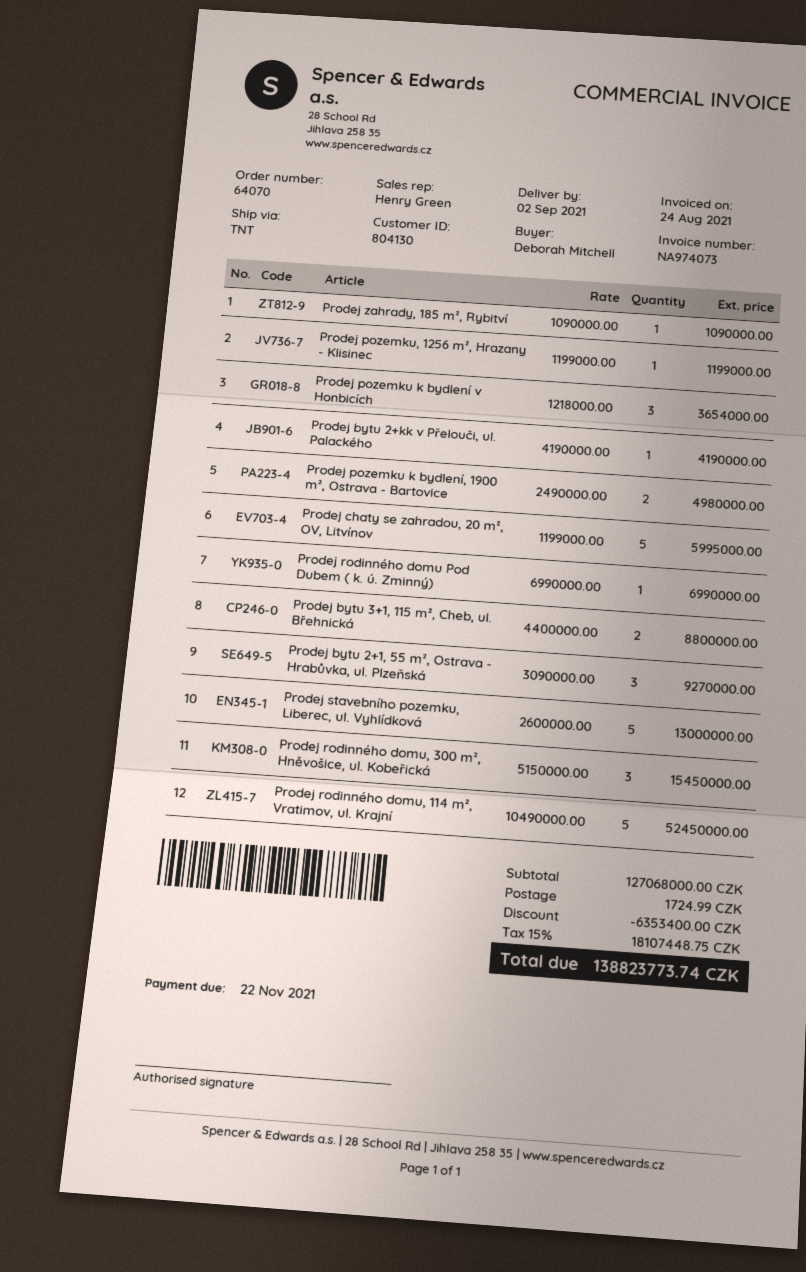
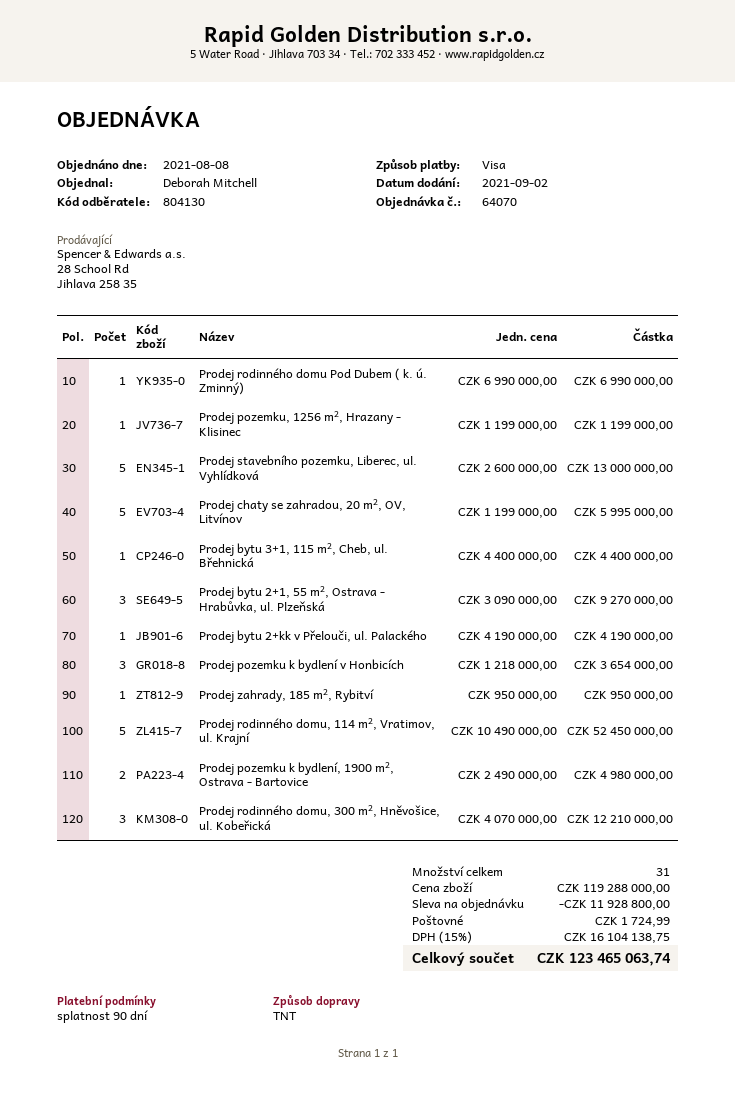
Prodej zahrady, 185 m², Rybitví: 1 x 1090000.00 = 1090000.00 -> 1 x 950000.00 = 950000.00
Prodej bytu 3+1, 115 m², Cheb, ul. Břehnická: 2 x 4400000.00 = 8800000.00 -> 1 x 4400000.00 = 4400000.00
Prodej rodinného domu, 300 m², Hněvošice, ul. Kobeřická: 3 x 5150000.00 = 15450000.00 -> 3 x 4070000.00 = 12210000.00
subtotal: 127068000.00 -> 119288000.00
discount: 6353400.00 -> 11928800.00
tax: 15% = 18107448.75 -> 15% = 16104138.75
total: 138823773.74 -> 123465063.74

